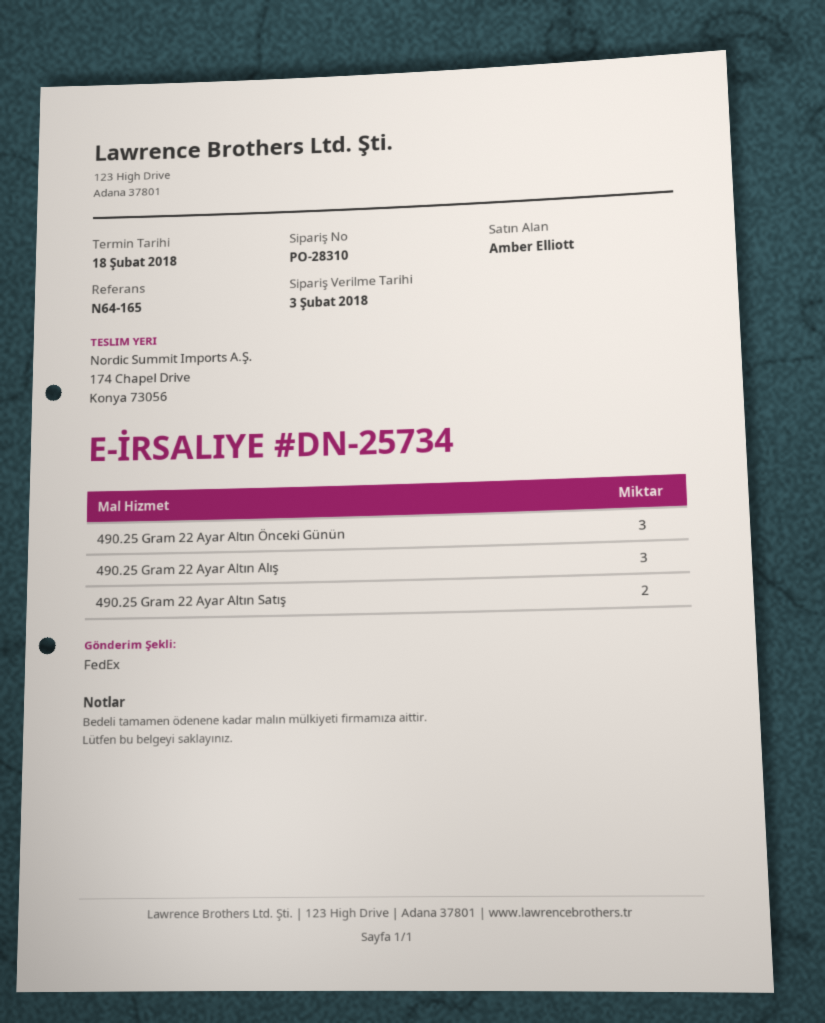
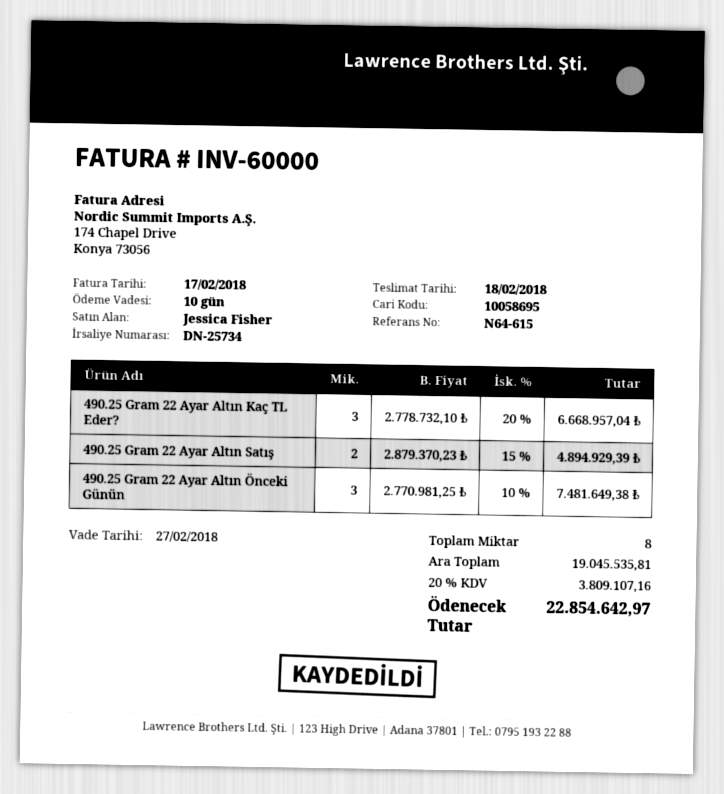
reference: N64-165 -> N64-615
ordered by: Amber Elliott -> Jessica Fisher
490.25 Gram 22 Ayar Altın Alış: 3 -> none
490.25 Gram 22 Ayar Altın Kaç TL Eder?: none -> 3

